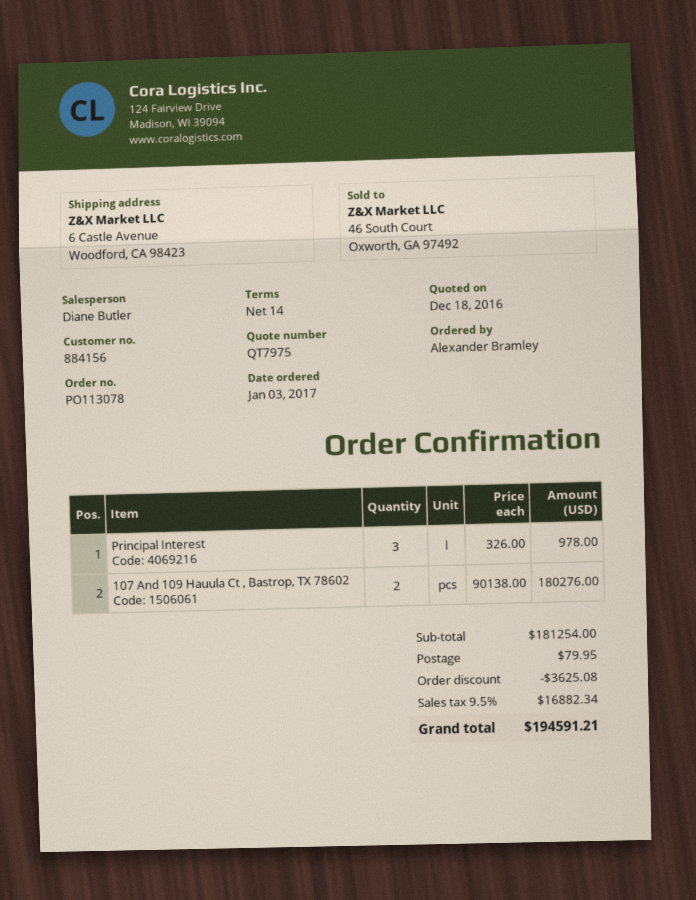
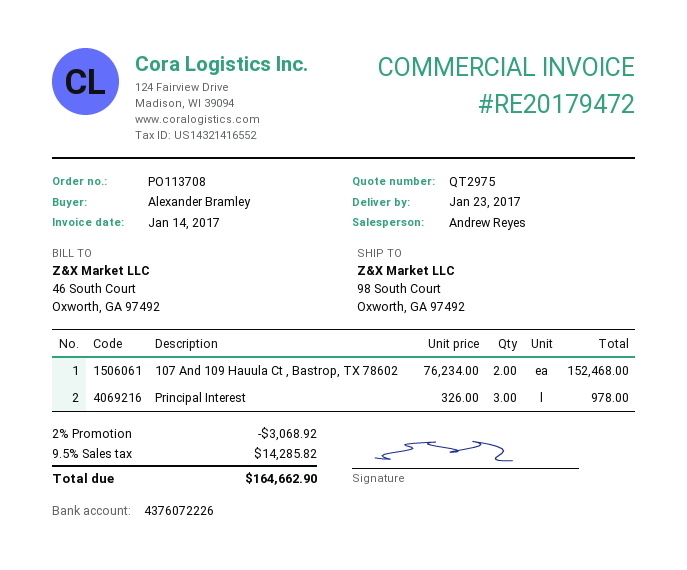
quote number: QT7975 -> QT2975
order number: PO113078 -> PO113708
sales rep: Diane Butler -> Andrew Reyes
ship to: 6 Castle Avenue, Woodford, CA 98423 -> 98 South Court, Oxworth, GA 97492
107 And 109 Hauula Ct , Bastrop, TX 78602: 2 x 90138.00 = 180276.00 -> 2 x 76234.00 = 152468.00
discount: 3625.08 -> 3068.92
shipping: 79.95 -> none
tax: 9.5% = 16882.34 -> 9.5% = 14285.82
total: 194591.21 -> 164662.90

